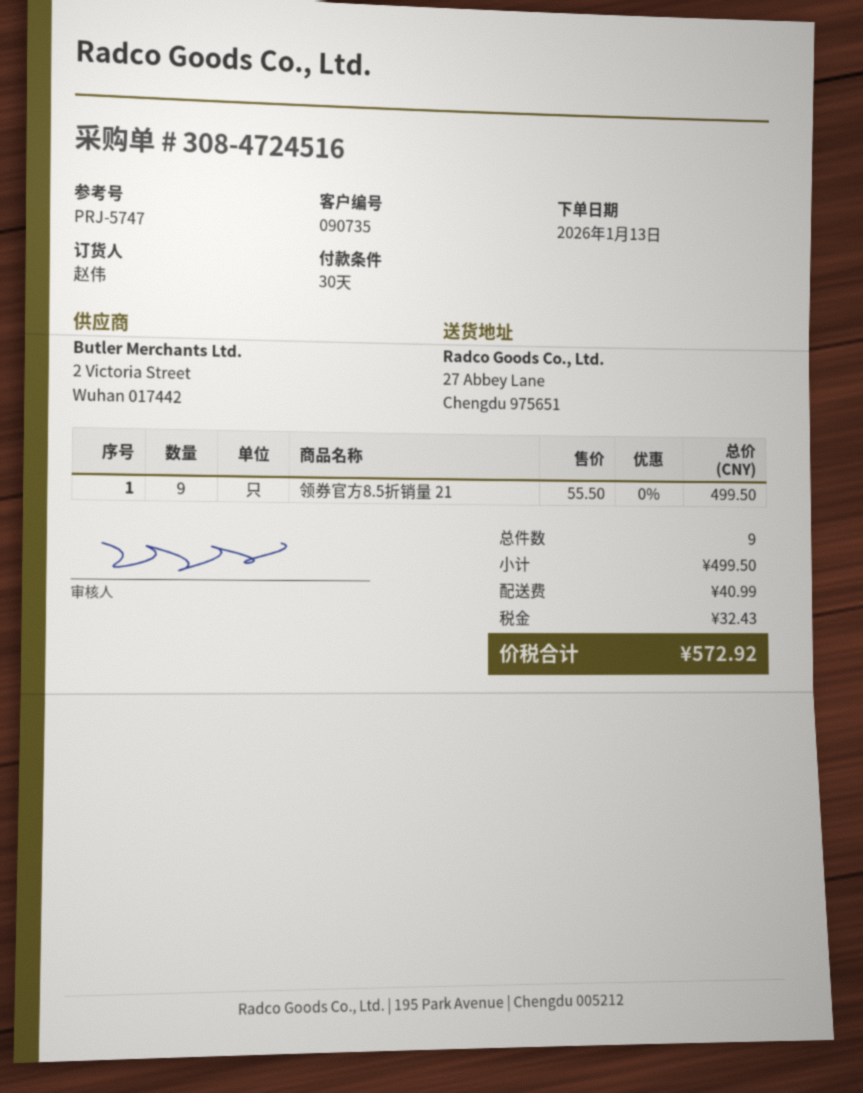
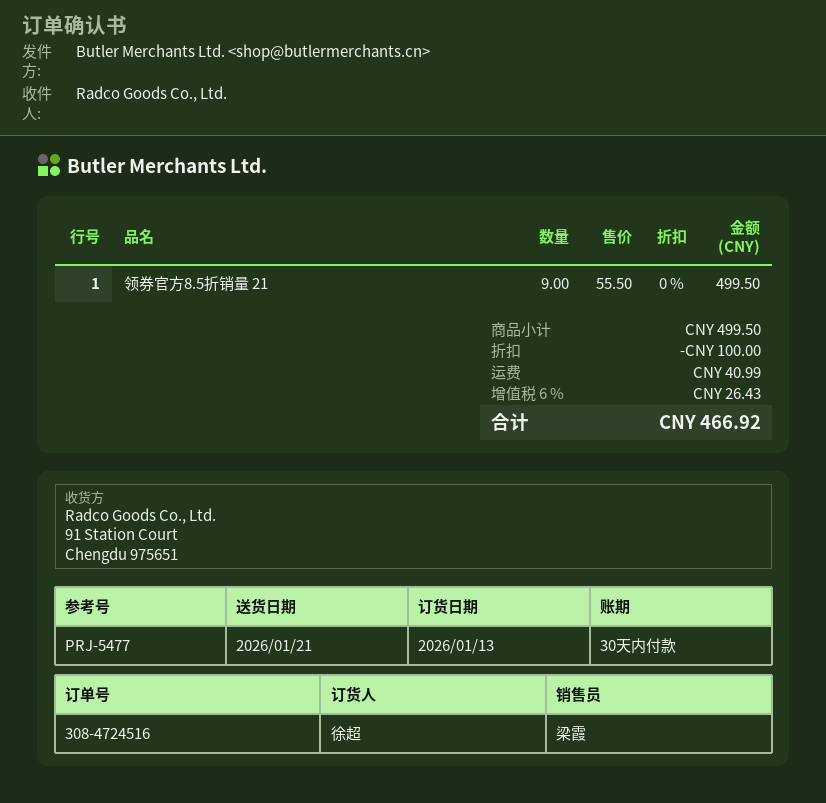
reference: PRJ-5747 -> PRJ-5477
ordered by: 赵伟 -> 徐超
ship to: 27 Abbey Lane, Chengdu 975651 -> 91 Station Court, Chengdu 975651
discount: none -> 100.00
tax: 32.43 -> 26.43
total: 572.92 -> 466.92

